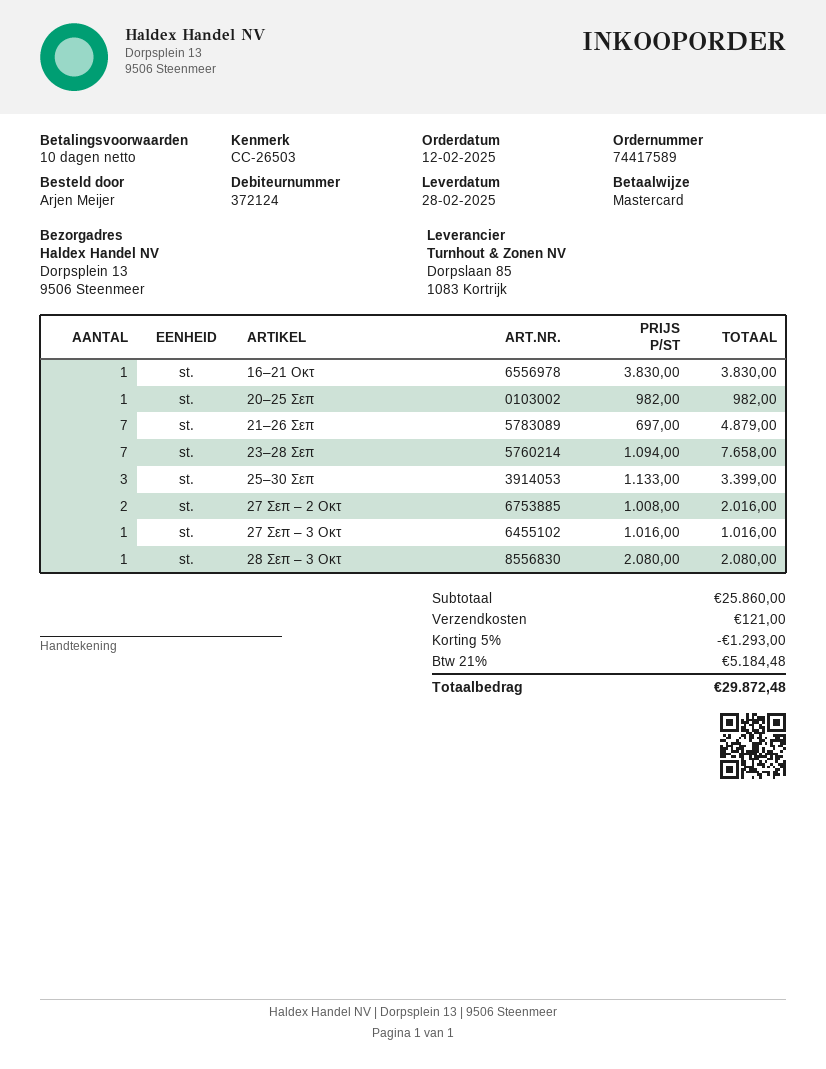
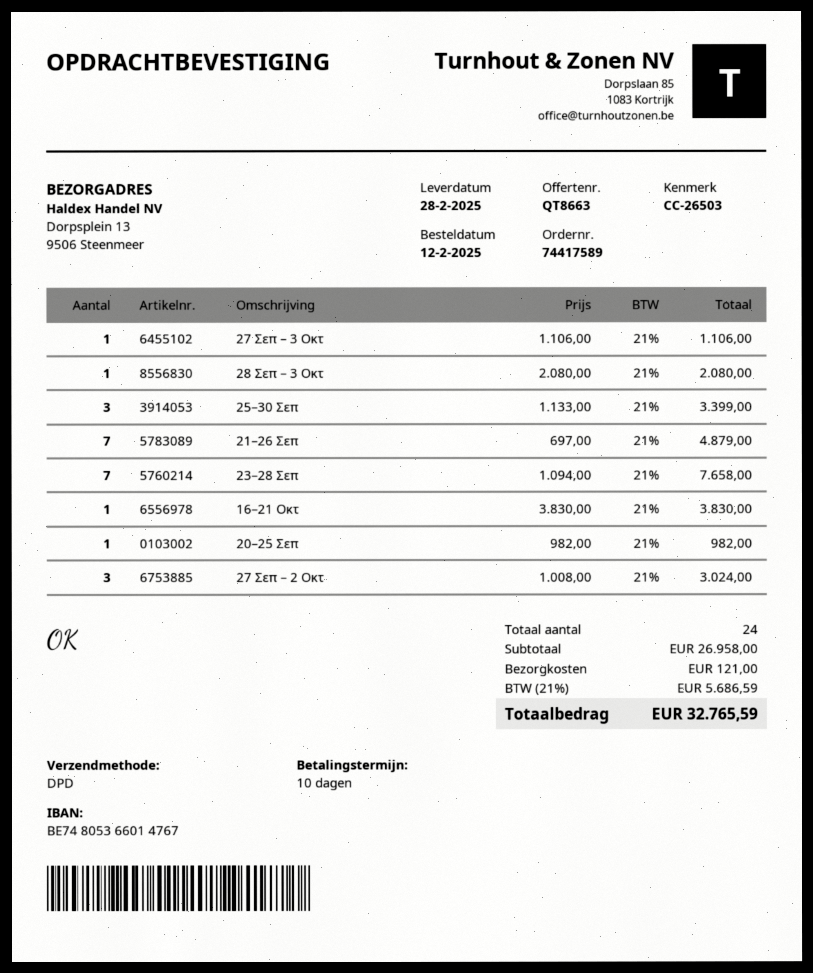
27 Σεπ – 2 Οκτ: 2 x 1008.00 = 2016.00 -> 3 x 1008.00 = 3024.00
27 Σεπ – 3 Οκτ: 1 x 1016.00 = 1016.00 -> 1 x 1106.00 = 1106.00
subtotal: 25860.00 -> 26958.00
discount: 5% = 1293.00 -> none
tax: 21% = 5184.48 -> 21% = 5686.59
total: 29872.48 -> 32765.59

